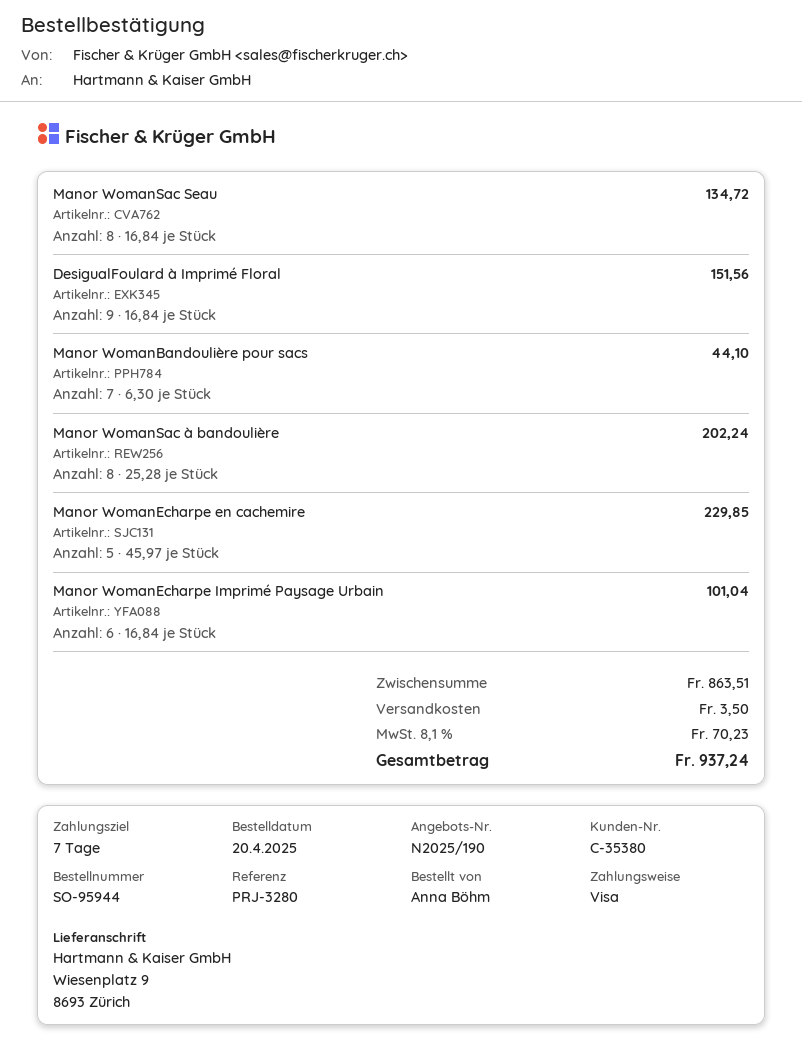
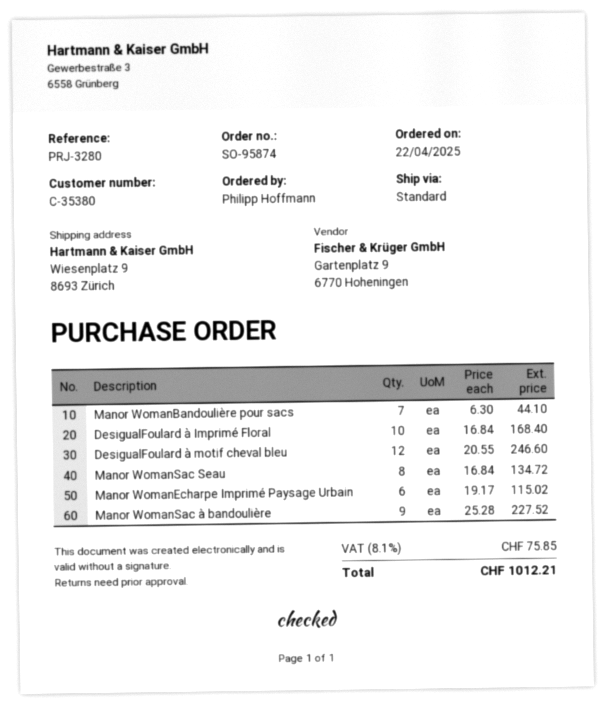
order number: SO-95944 -> SO-95874
order date: 2025-04-20 -> 2025-04-22
ordered by: Anna Böhm -> Philipp Hoffmann
DesigualFoulard à Imprimé Floral: 9 x 16.84 = 151.56 -> 10 x 16.84 = 168.40
Manor WomanSac à bandoulière: 8 x 25.28 = 202.24 -> 9 x 25.28 = 227.52
Manor WomanEcharpe en cachemire: 5 x 45.97 = 229.85 -> none
Manor WomanEcharpe Imprimé Paysage Urbain: 6 x 16.84 = 101.04 -> 6 x 19.17 = 115.02
DesigualFoulard à motif cheval bleu: none -> 12 x 20.55 = 246.60
shipping: 3.50 -> none
tax: 8.1% = 70.23 -> 8.1% = 75.85
total: 937.24 -> 1012.21

